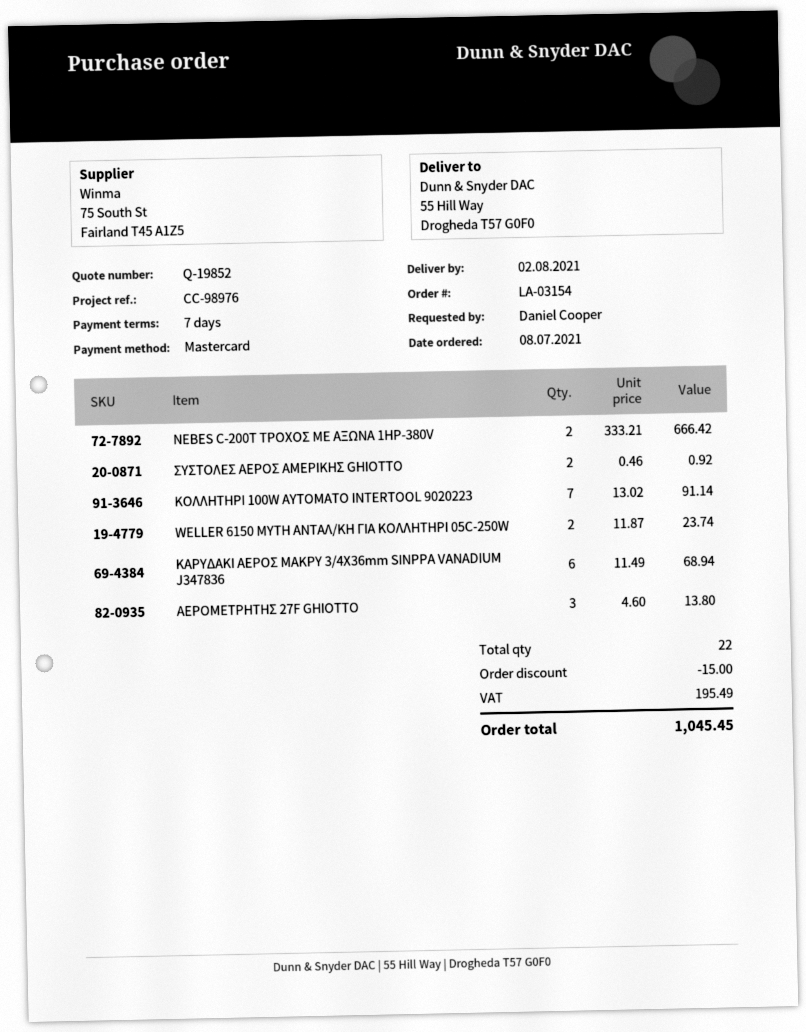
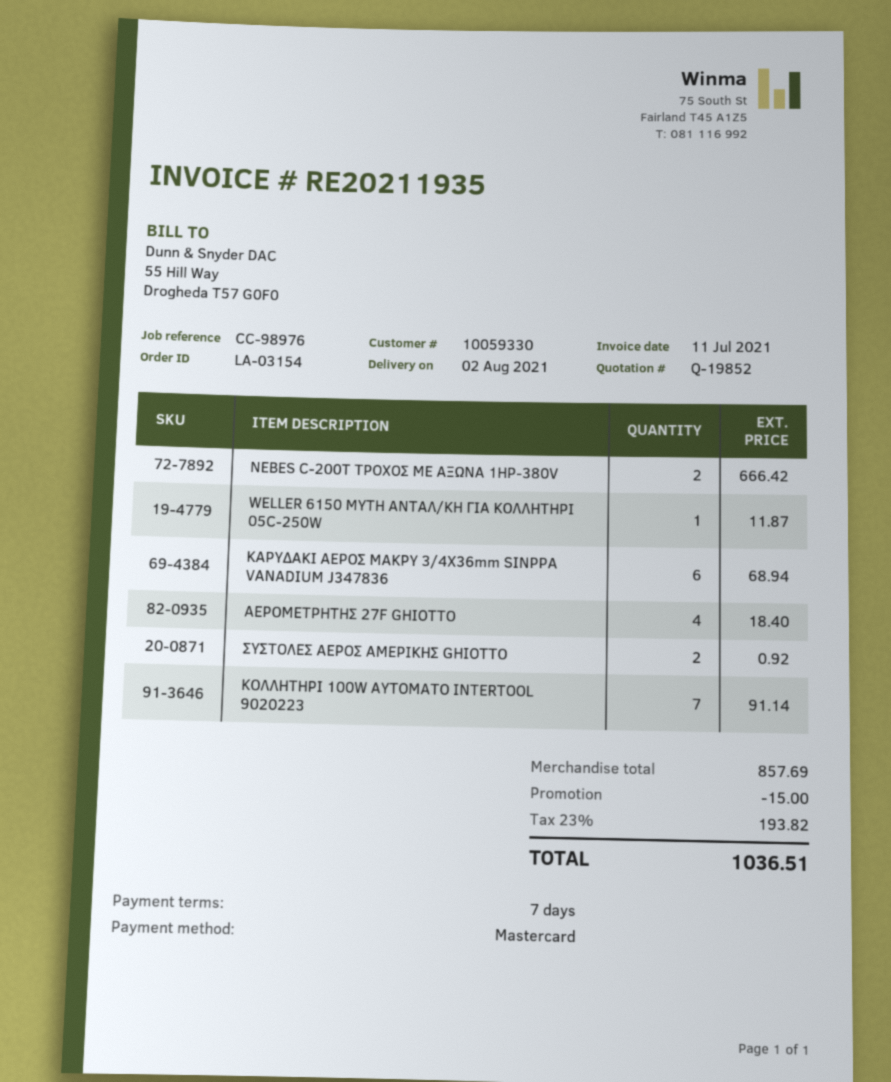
WELLER 6150 MYTH ΑΝΤΑΛ/ΚΗ ΓΙΑ ΚΟΛΛΗΤΗΡΙ 05C-250W: 2 for 23.74 -> 1 for 11.87
ΑΕΡΟΜΕΤΡΗΤΗΣ 27F GHIOTTO: 3 for 13.80 -> 4 for 18.40
tax: 195.49 -> 193.82
total: 1045.45 -> 1036.51

